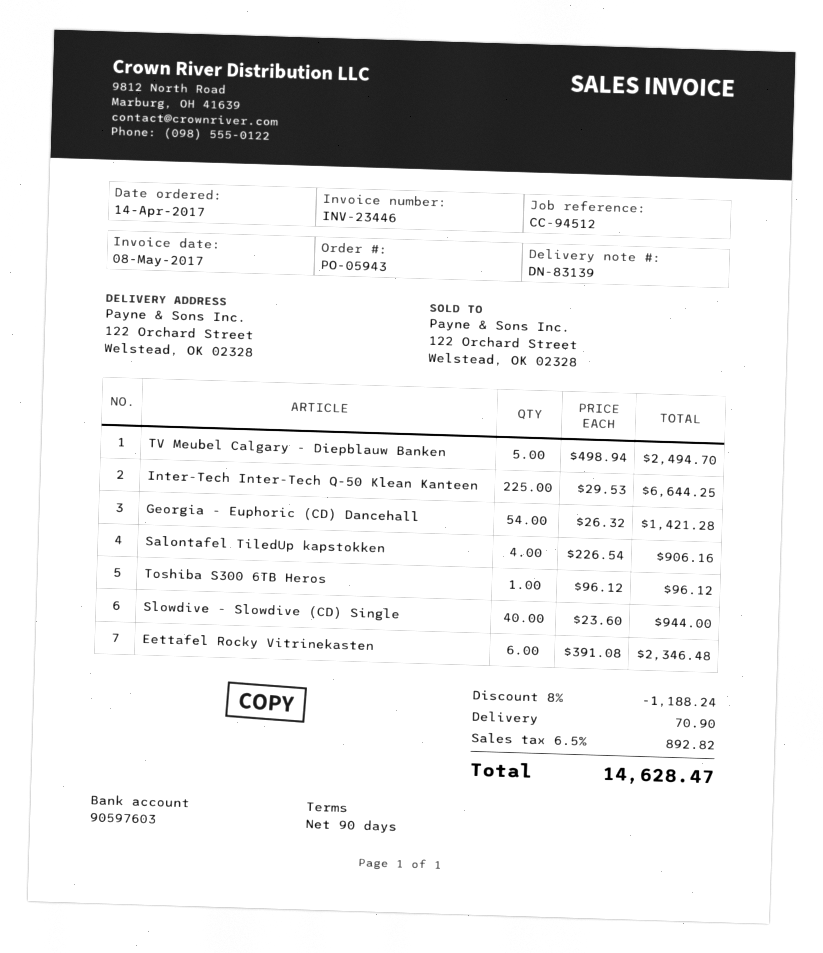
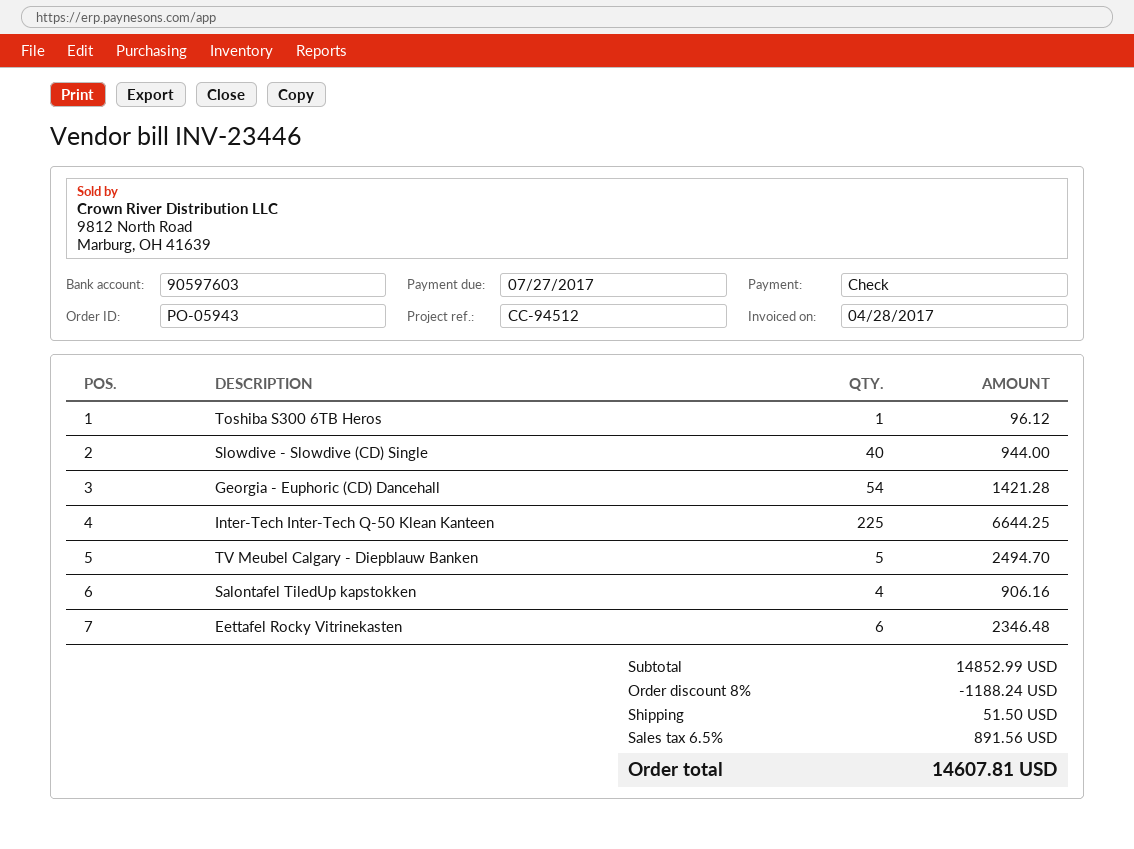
invoice date: 2017-05-08 -> 2017-04-28
shipping: 70.90 -> 51.50
tax: 6.5% = 892.82 -> 6.5% = 891.56
total: 14628.47 -> 14607.81

